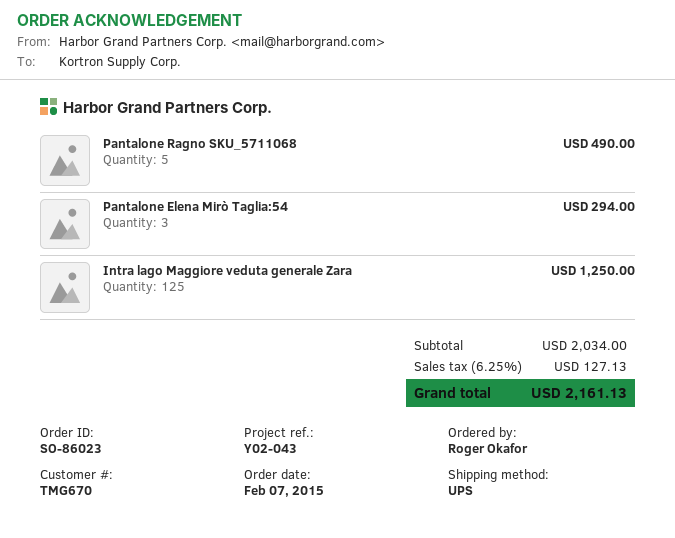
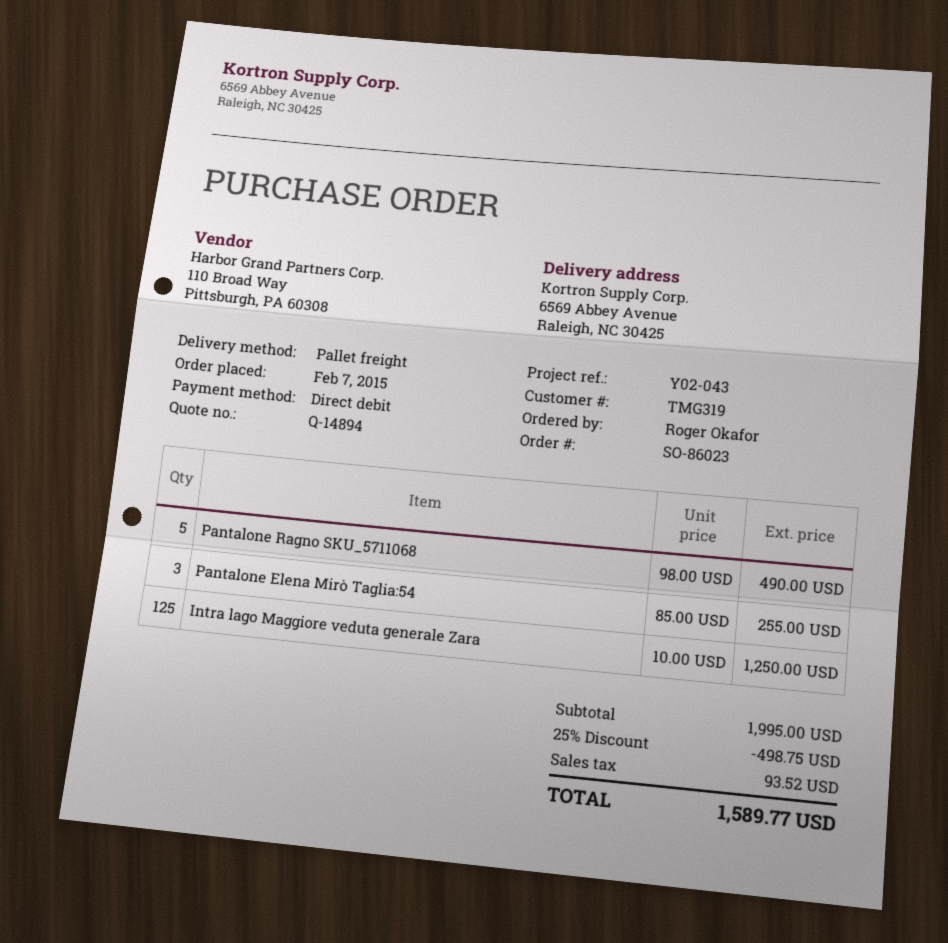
customer number: TMG670 -> TMG319
shipping method: UPS -> pallet freight
Pantalone Elena Mirò Taglia:54: 3 for 294.00 -> 3 for 255.00
subtotal: 2034.00 -> 1995.00
discount: none -> 25% = 498.75
tax: 127.13 -> 93.52
total: 2161.13 -> 1589.77

